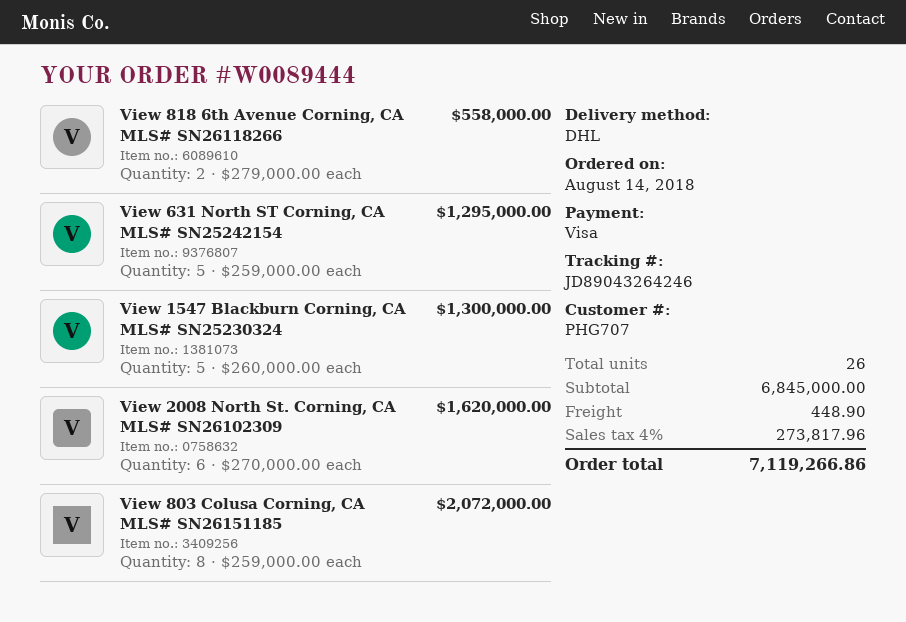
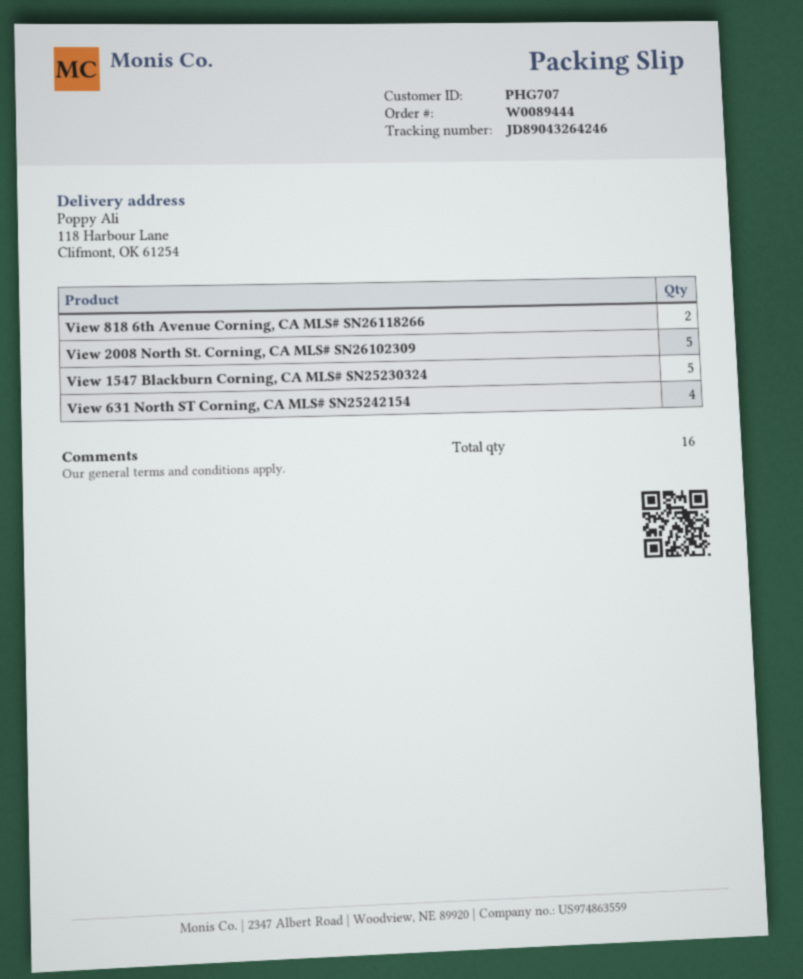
View 631 North ST Corning, CA MLS# SN25242154: 5 -> 4
View 2008 North St. Corning, CA MLS# SN26102309: 6 -> 5
View 803 Colusa Corning, CA MLS# SN26151185: 8 -> none
total quantity: 26 -> 16

